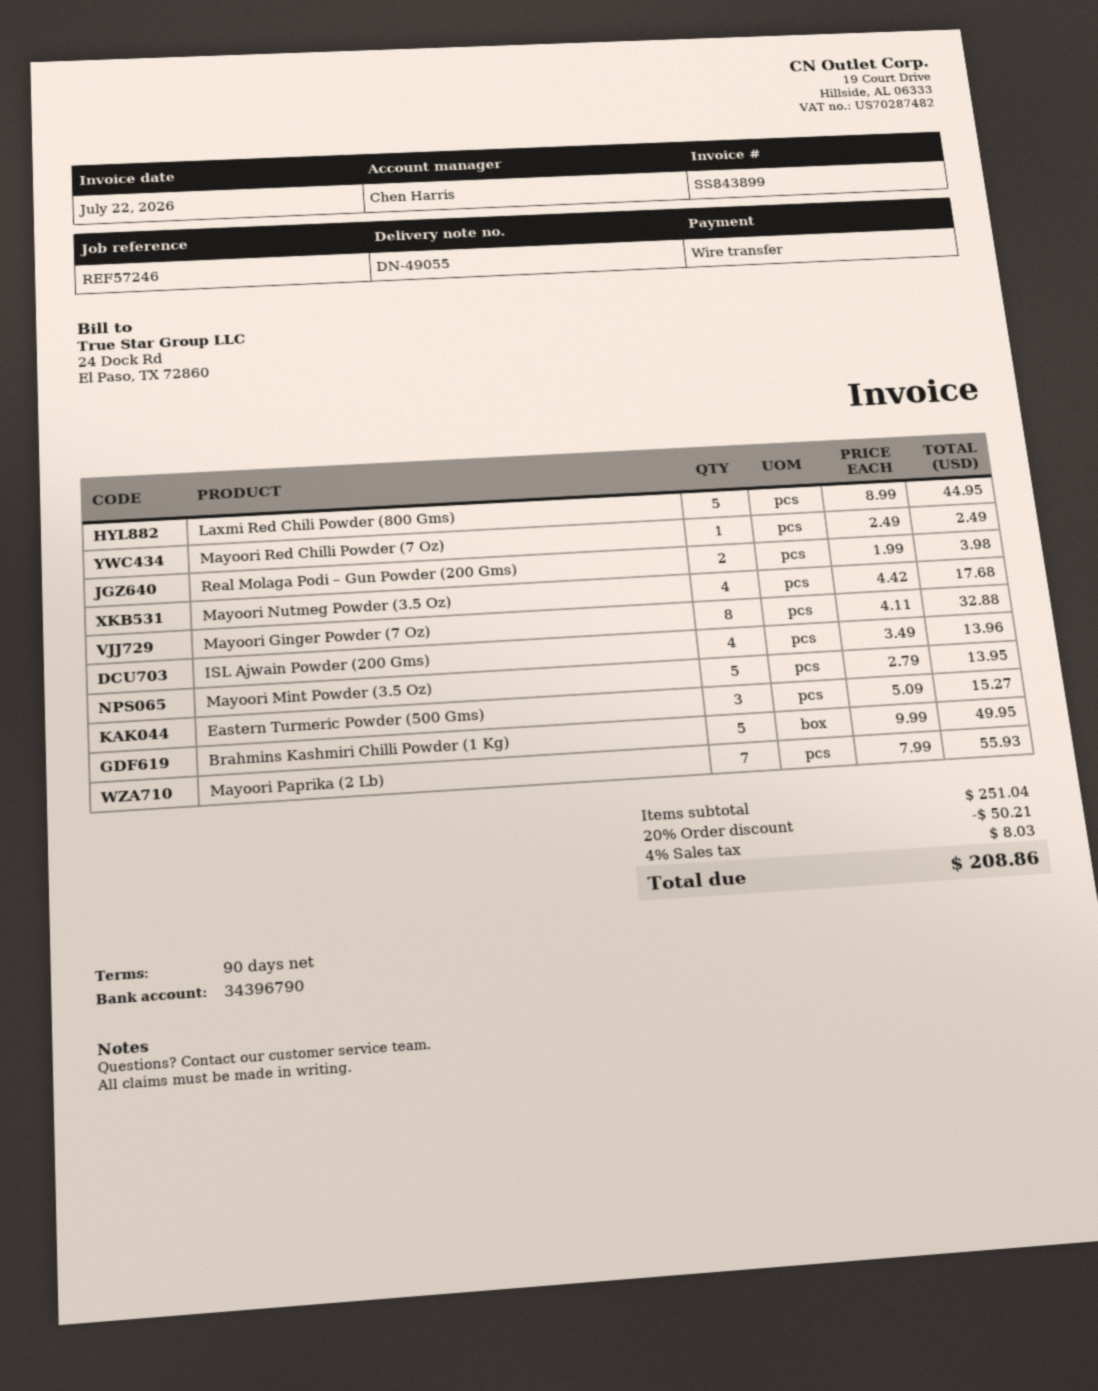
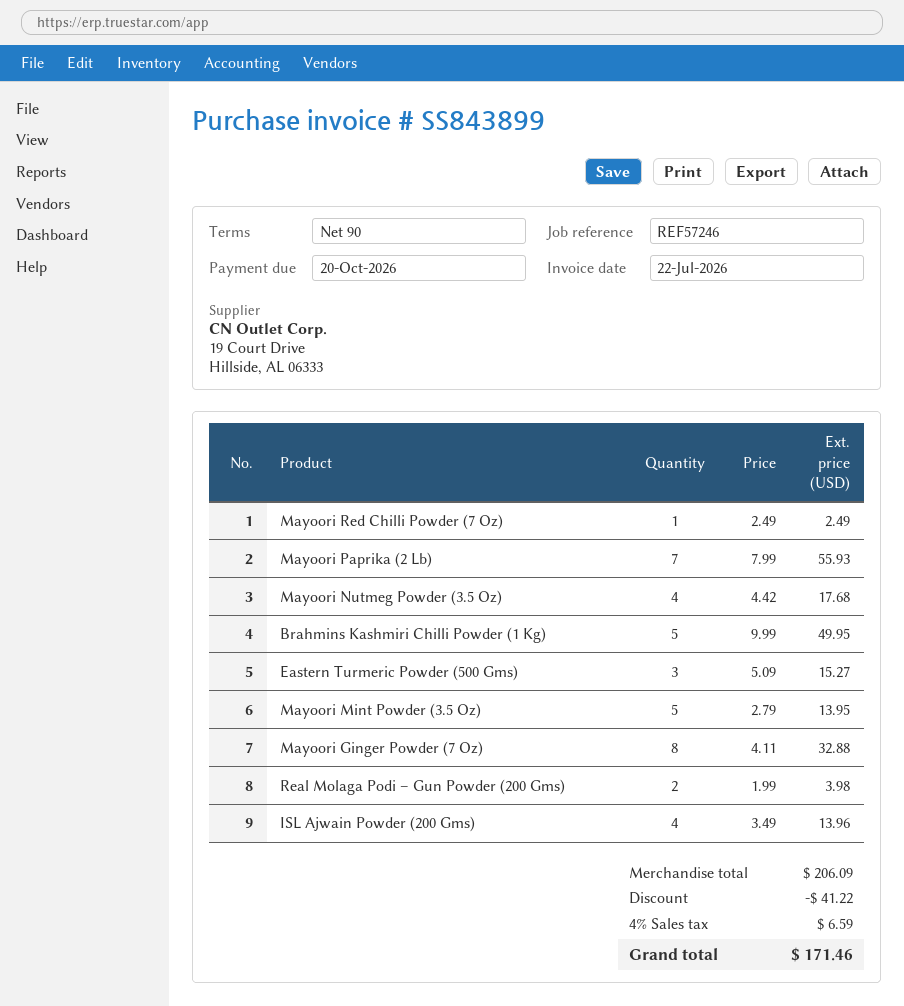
Laxmi Red Chili Powder (800 Gms): 5 x 8.99 = 44.95 -> none
subtotal: 251.04 -> 206.09
discount: 50.21 -> 41.22
tax: 4% = 8.03 -> 4% = 6.59
total: 208.86 -> 171.46

